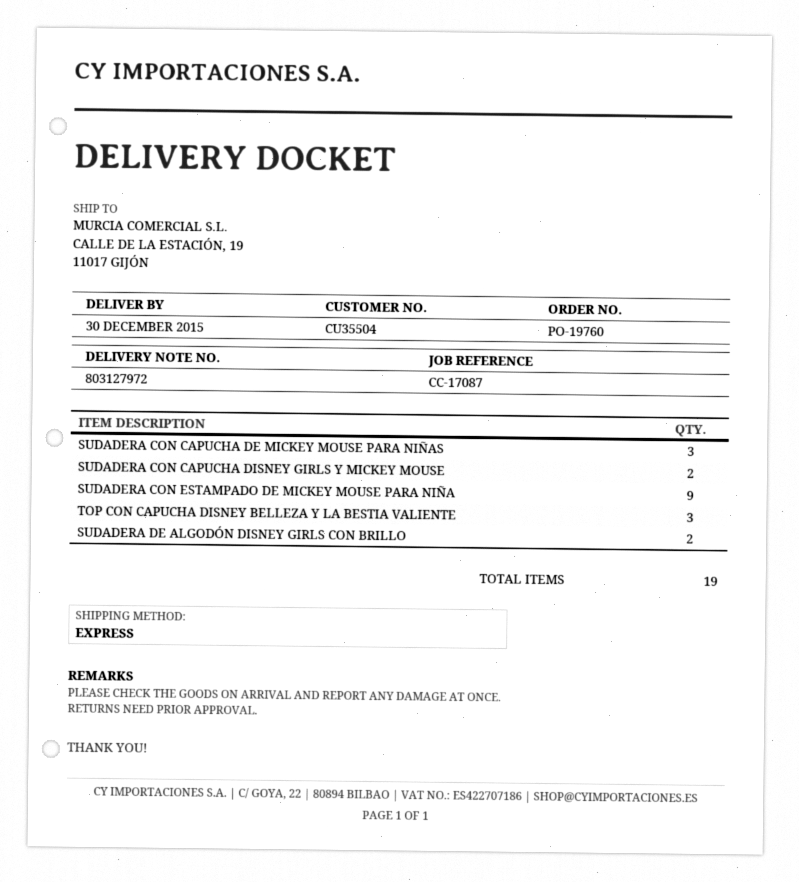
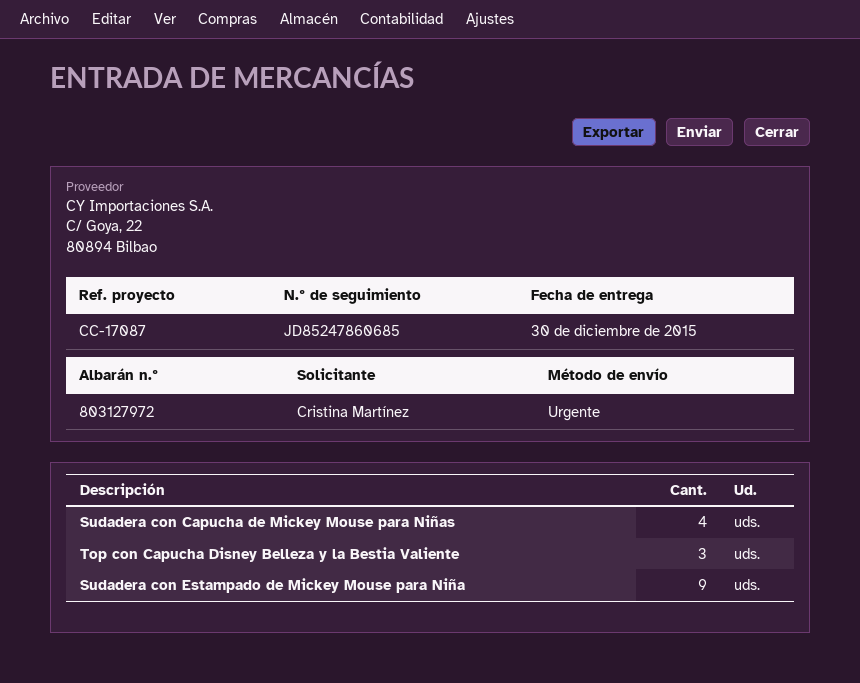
SUDADERA CON CAPUCHA DE MICKEY MOUSE PARA NIÑAS: 3 -> 4
SUDADERA CON CAPUCHA DISNEY GIRLS Y MICKEY MOUSE: 2 -> none
SUDADERA DE ALGODÓN DISNEY GIRLS CON BRILLO: 2 -> none

